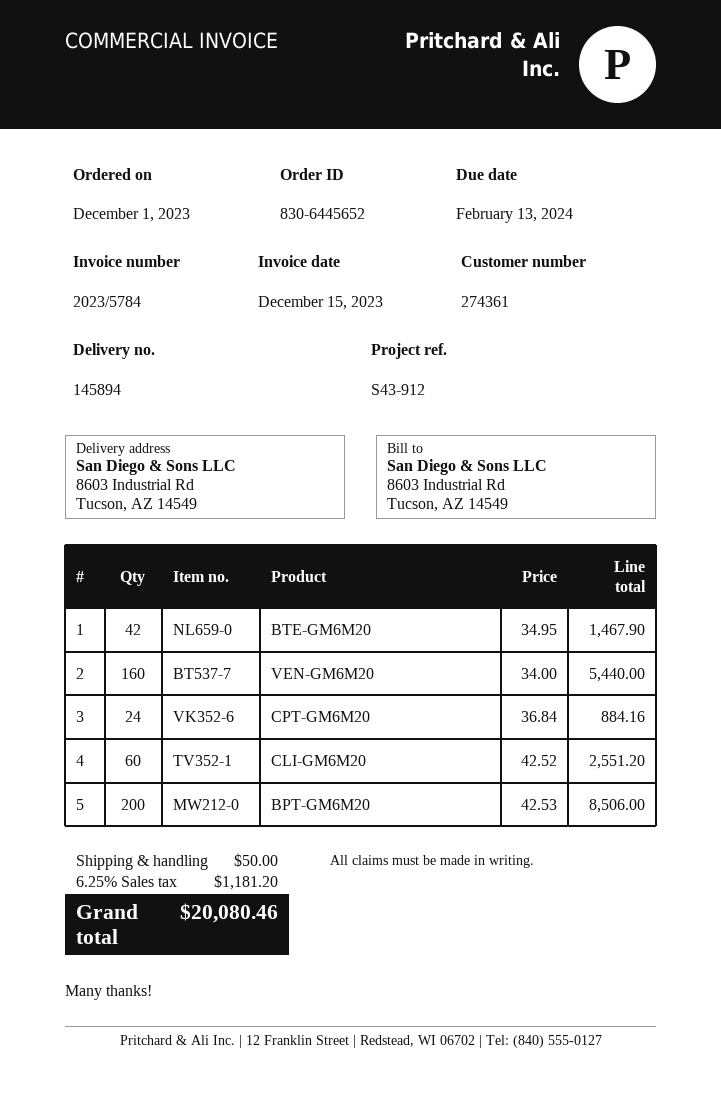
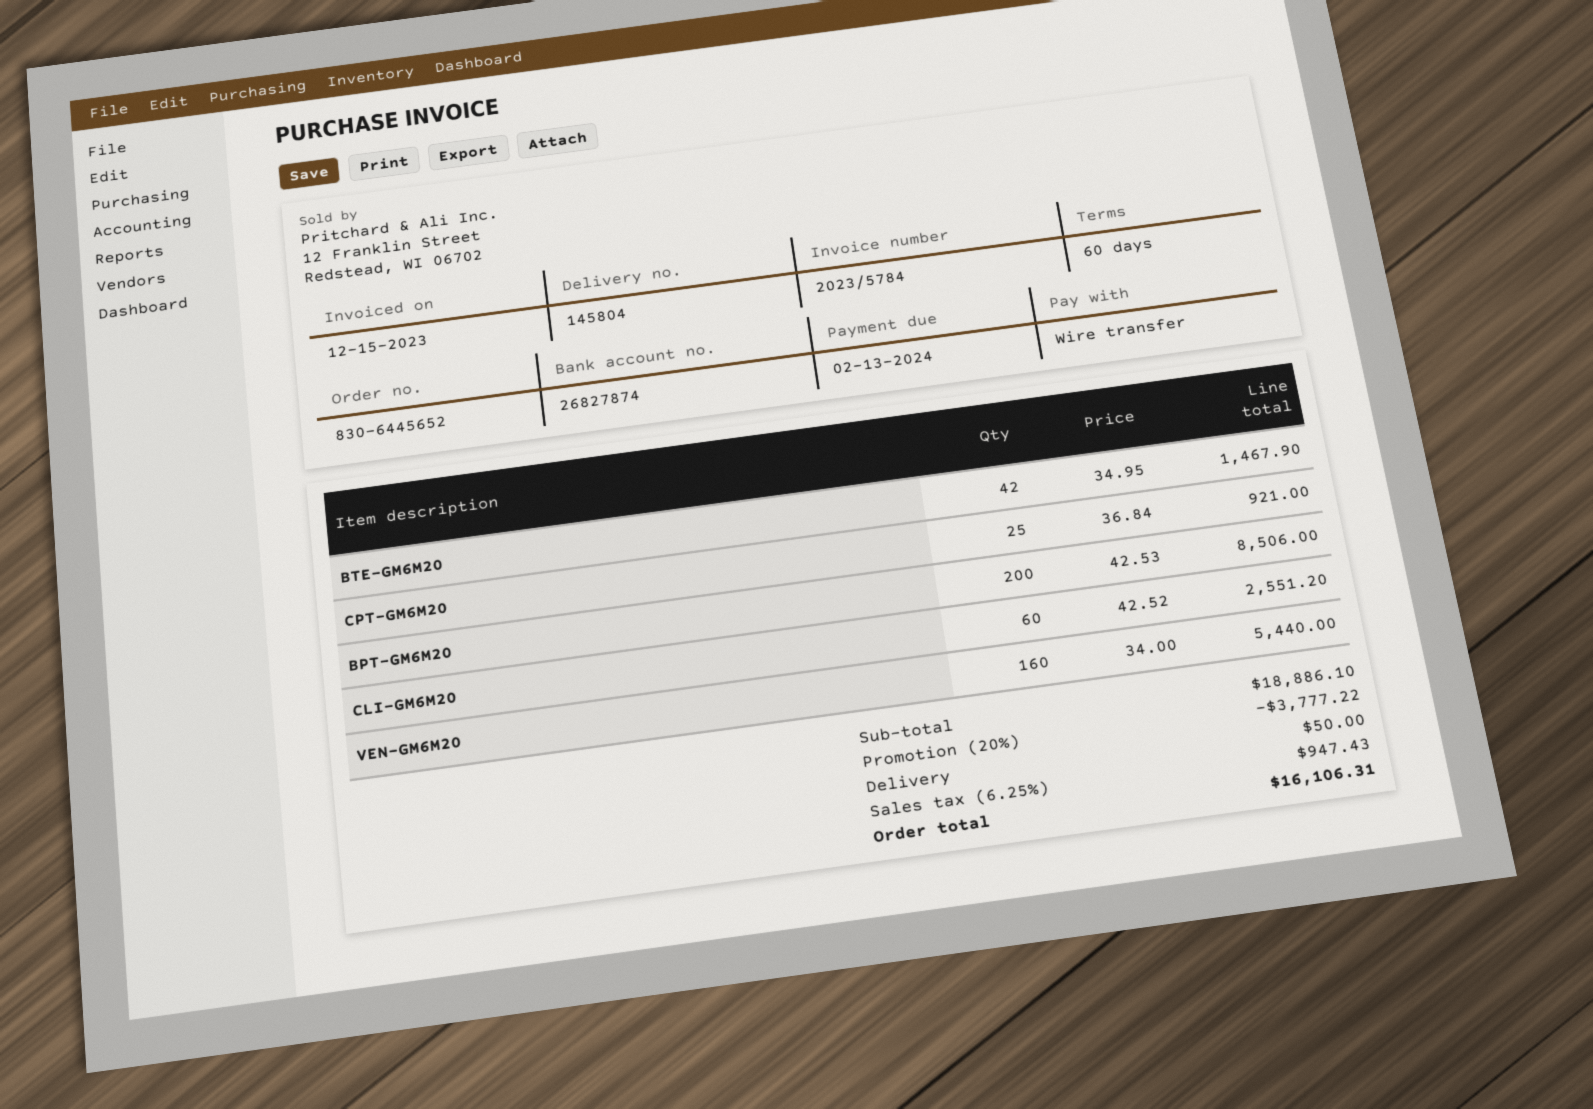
delivery note number: 145894 -> 145804
CPT-GM6M20: 24 x 36.84 = 884.16 -> 25 x 36.84 = 921.00
discount: none -> 20% = 3777.22
tax: 6.25% = 1181.20 -> 6.25% = 947.43
total: 20080.46 -> 16106.31

